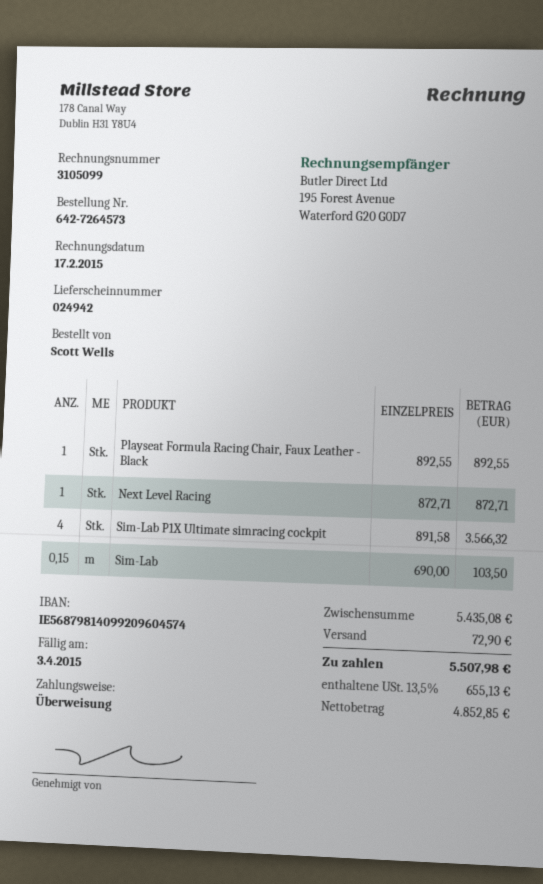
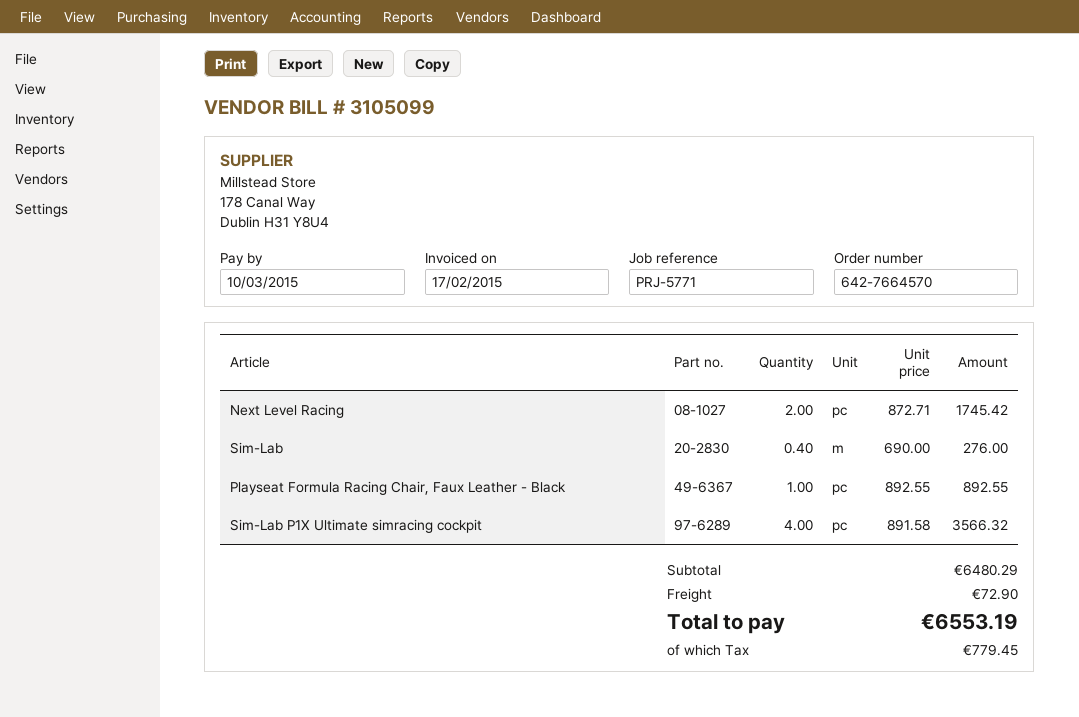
order number: 642-7264573 -> 642-7664570
due date: 2015-04-03 -> 2015-03-10
Next Level Racing: 1 x 872.71 = 872.71 -> 2 x 872.71 = 1745.42
Sim-Lab: 0.15 x 690.00 = 103.50 -> 0.4 x 690.00 = 276.00
subtotal: 5435.08 -> 6480.29
tax: 655.13 -> 779.45
total: 5507.98 -> 6553.19

